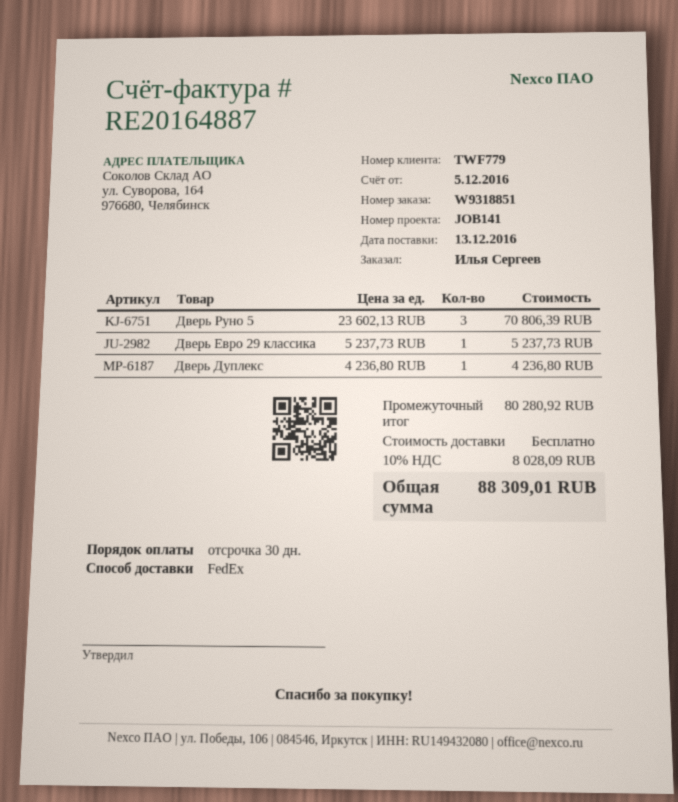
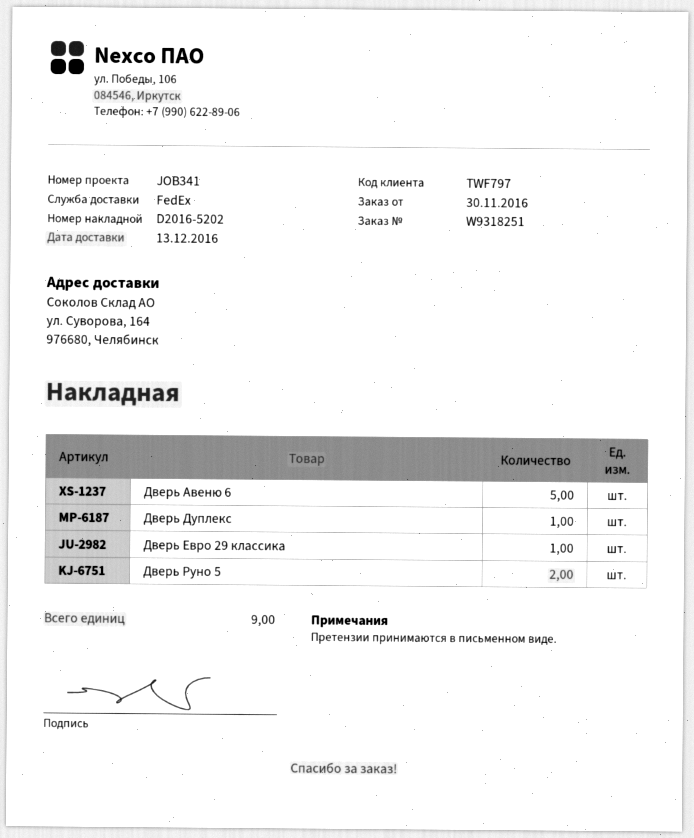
order number: W9318851 -> W9318251
customer number: TWF779 -> TWF797
reference: JOB141 -> JOB341
Дверь Руно 5: 3 -> 2
Дверь Авеню 6: none -> 5

